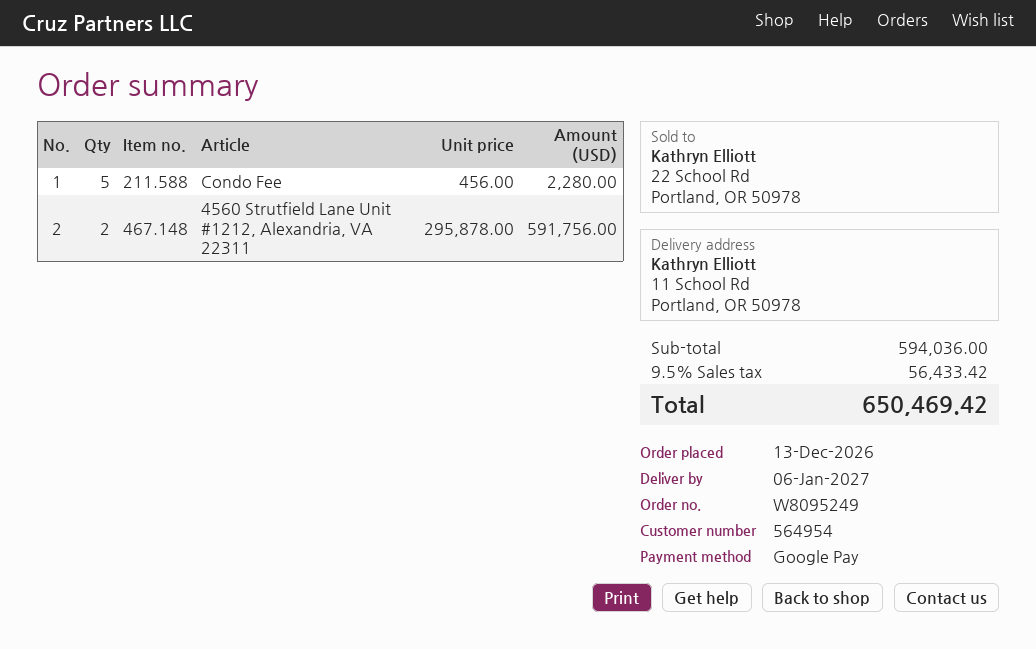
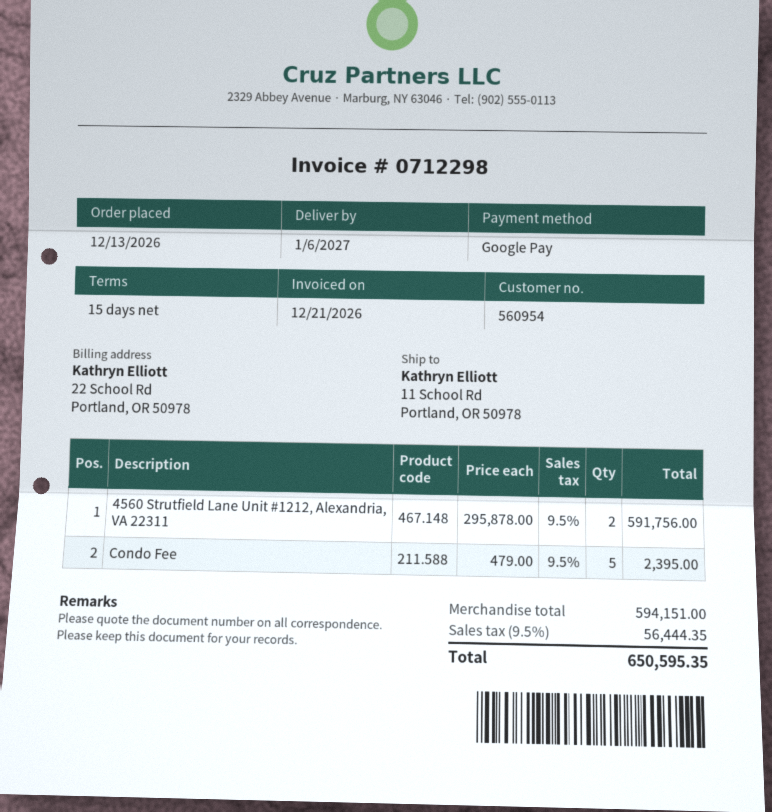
customer number: 564954 -> 560954
Condo Fee: 5 x 456.00 = 2280.00 -> 5 x 479.00 = 2395.00
subtotal: 594036.00 -> 594151.00
tax: 9.5% = 56433.42 -> 9.5% = 56444.35
total: 650469.42 -> 650595.35

